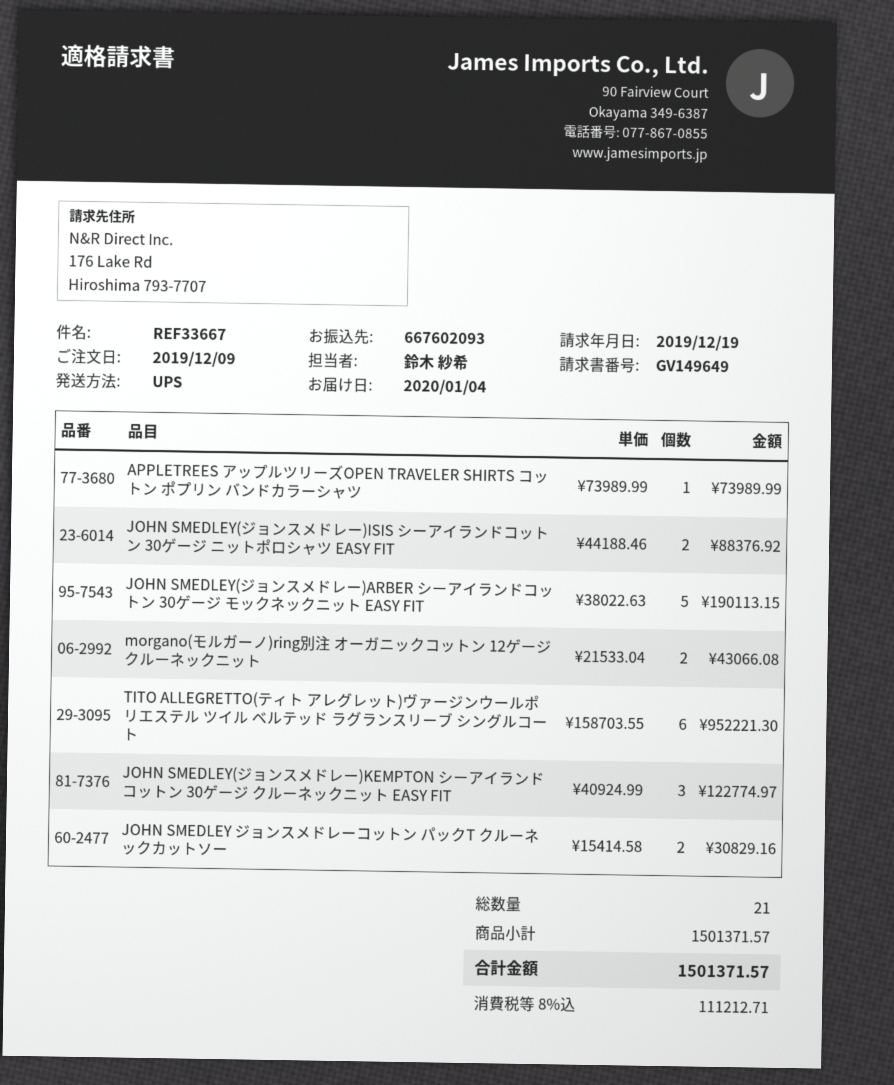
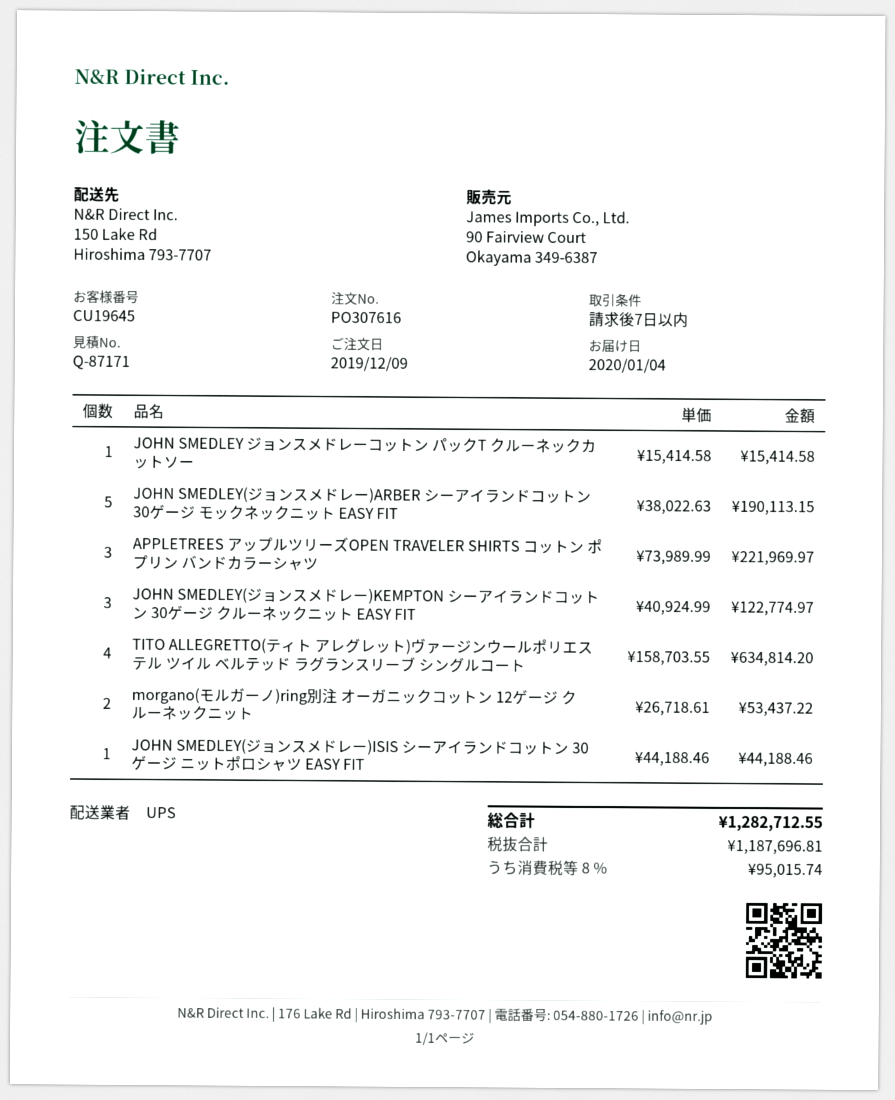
APPLETREES アップルツリーズOPEN TRAVELER SHIRTS コットン ポプリン バンドカラーシャツ: 1 x 73989.99 = 73989.99 -> 3 x 73989.99 = 221969.97
JOHN SMEDLEY(ジョンスメドレー)ISIS シーアイランドコットン 30ゲージ ニットポロシャツ EASY FIT: 2 x 44188.46 = 88376.92 -> 1 x 44188.46 = 44188.46
morgano(モルガーノ)ring別注 オーガニックコットン 12ゲージ クルーネックニット: 2 x 21533.04 = 43066.08 -> 2 x 26718.61 = 53437.22
TITO ALLEGRETTO(ティト アレグレット)ヴァージンウールポリエステル ツイル ベルテッド ラグランスリーブ シングルコート: 6 x 158703.55 = 952221.30 -> 4 x 158703.55 = 634814.20
JOHN SMEDLEY ジョンスメドレーコットン パックT クルーネックカットソー: 2 x 15414.58 = 30829.16 -> 1 x 15414.58 = 15414.58
tax: 8% = 111212.71 -> 8% = 95015.74
total: 1501371.57 -> 1282712.55

